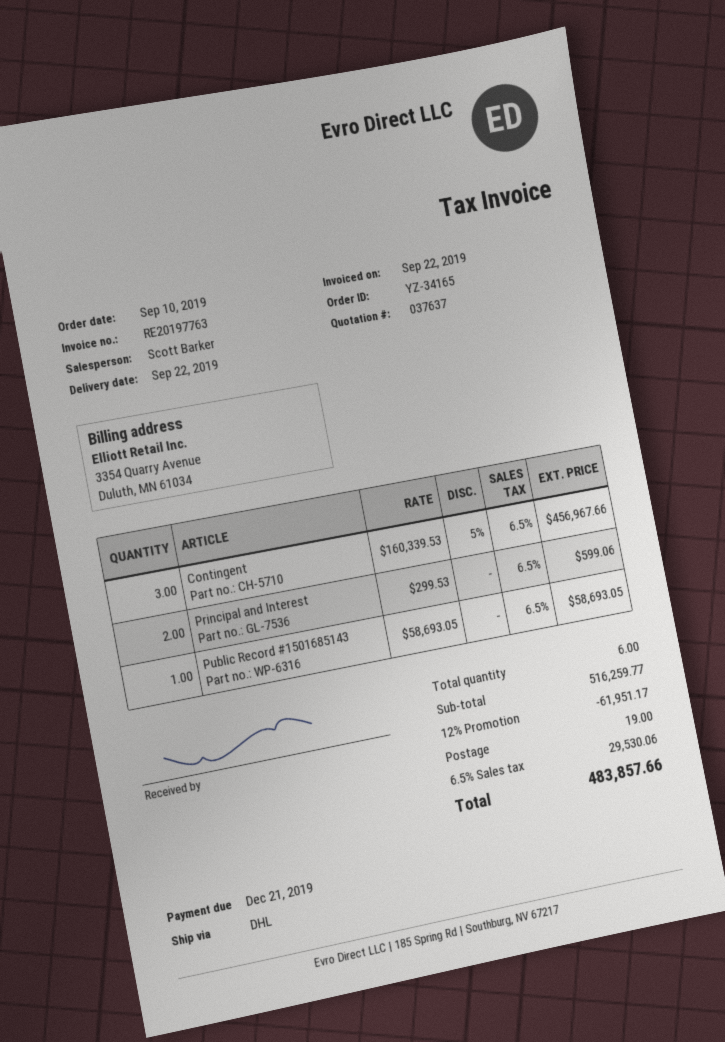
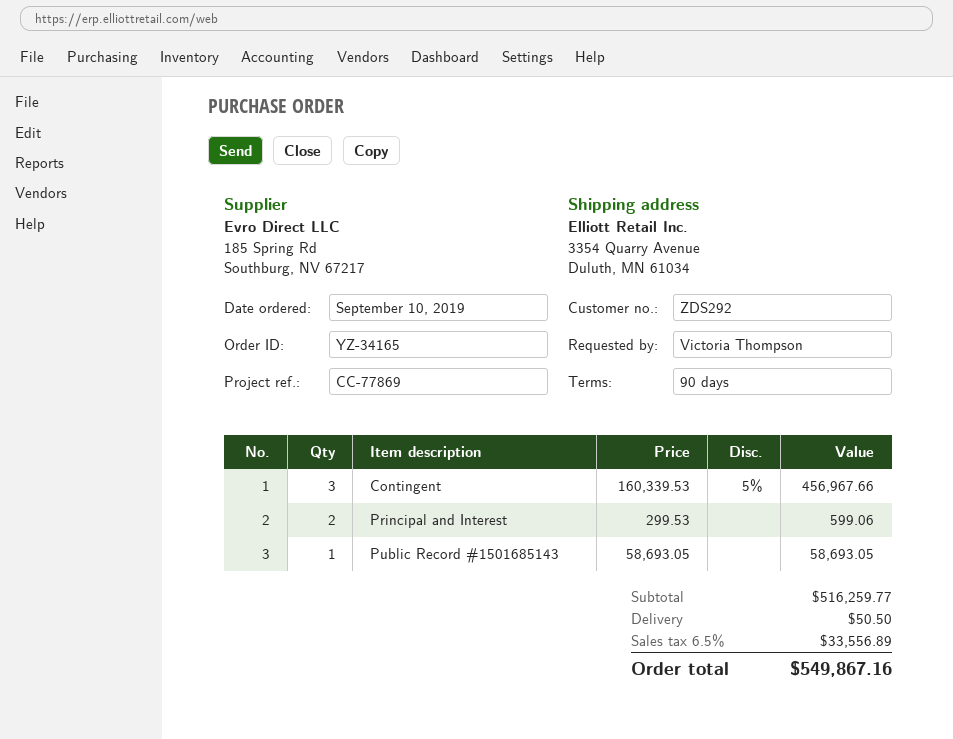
discount: 12% = 61951.17 -> none
shipping: 19.00 -> 50.50
tax: 6.5% = 29530.06 -> 6.5% = 33556.89
total: 483857.66 -> 549867.16

